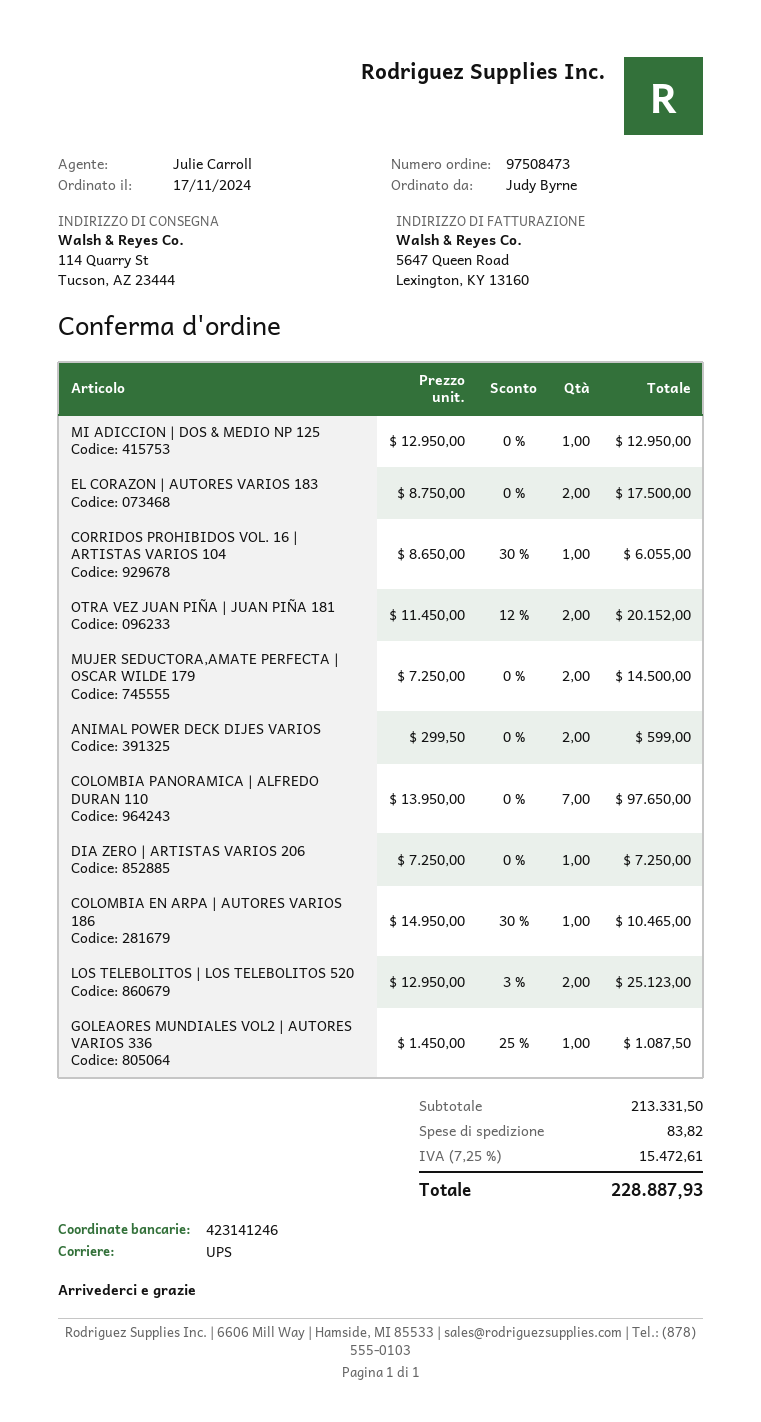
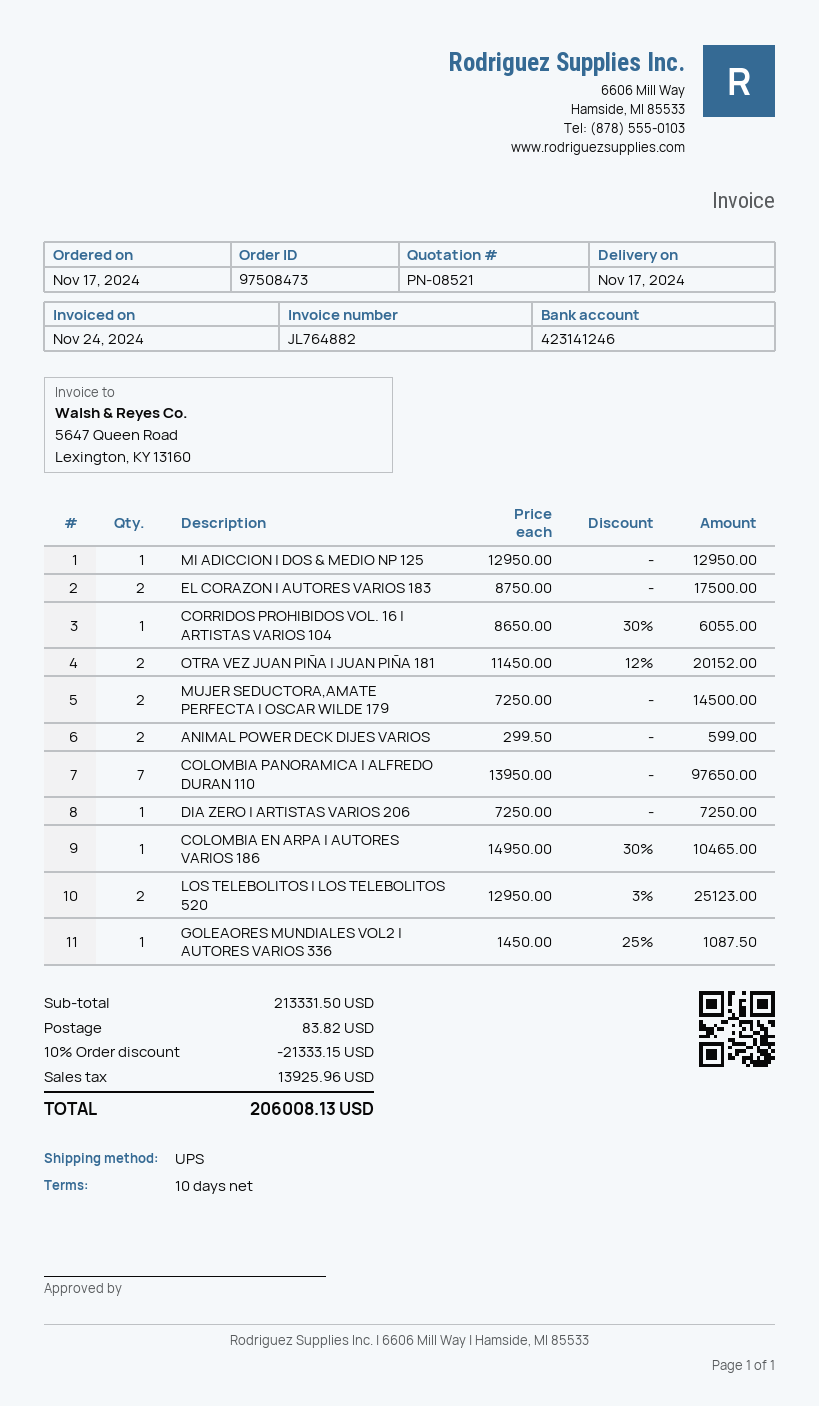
discount: none -> 10% = 21333.15
tax: 15472.61 -> 13925.96
total: 228887.93 -> 206008.13

